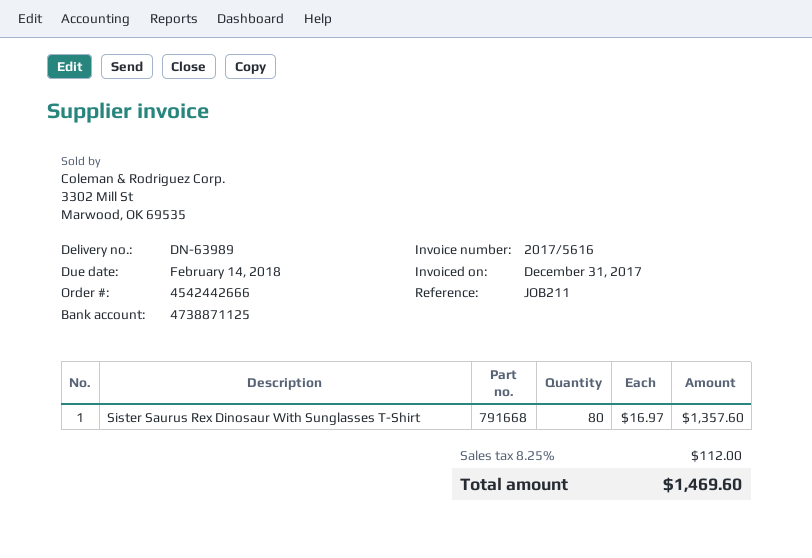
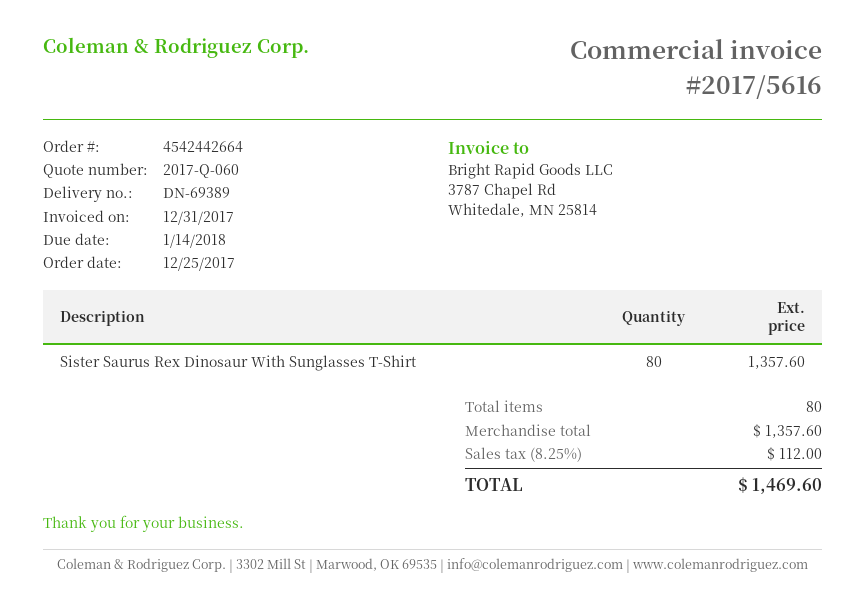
order number: 4542442666 -> 4542442664
delivery note number: DN-63989 -> DN-69389
due date: 2018-02-14 -> 2018-01-14

